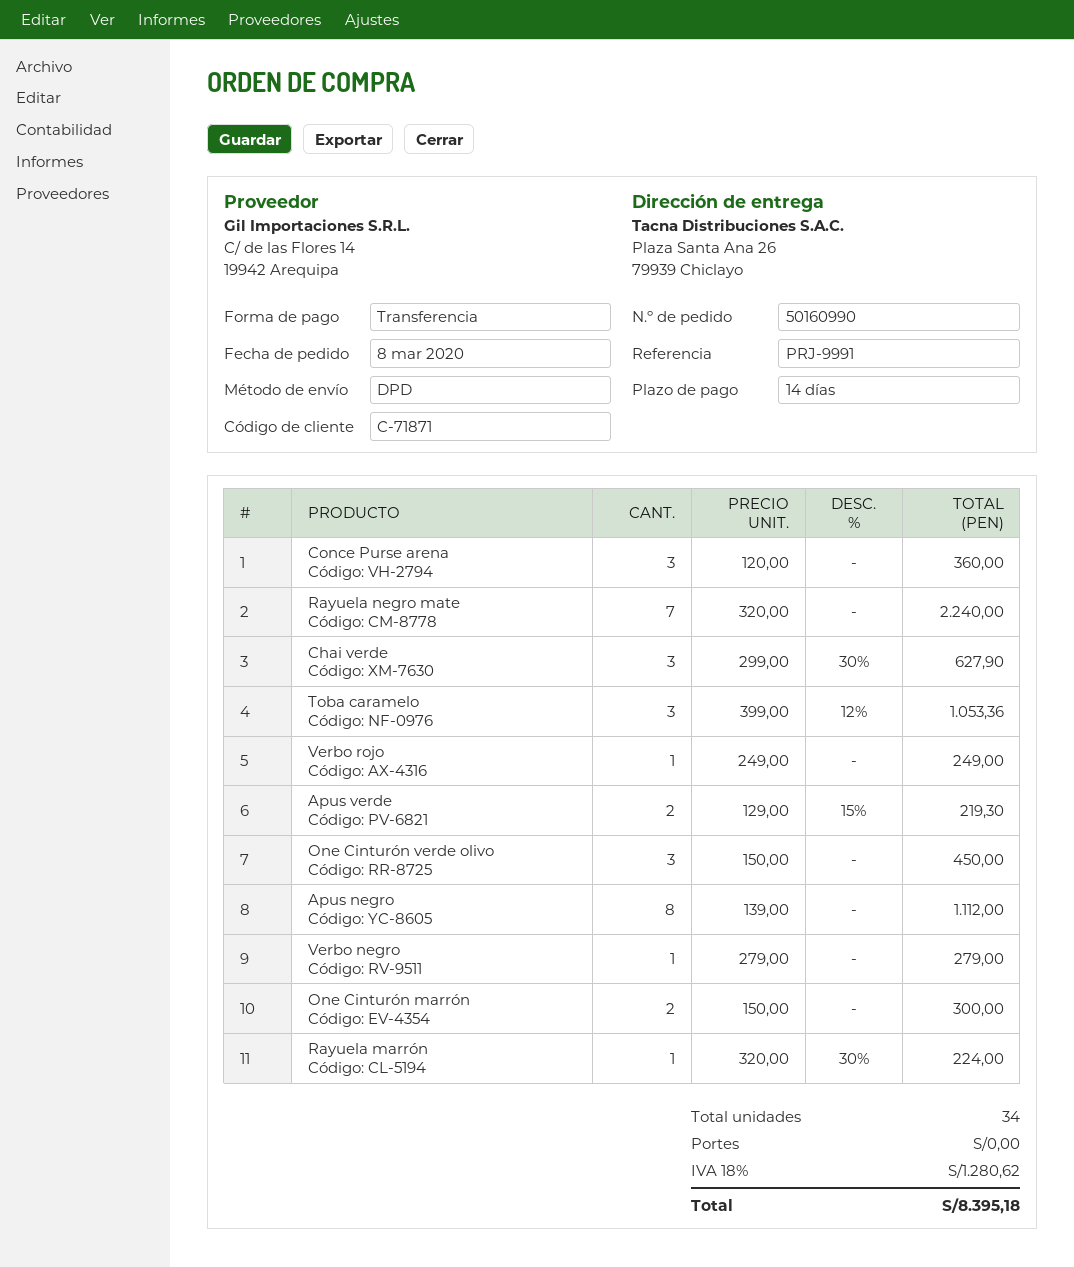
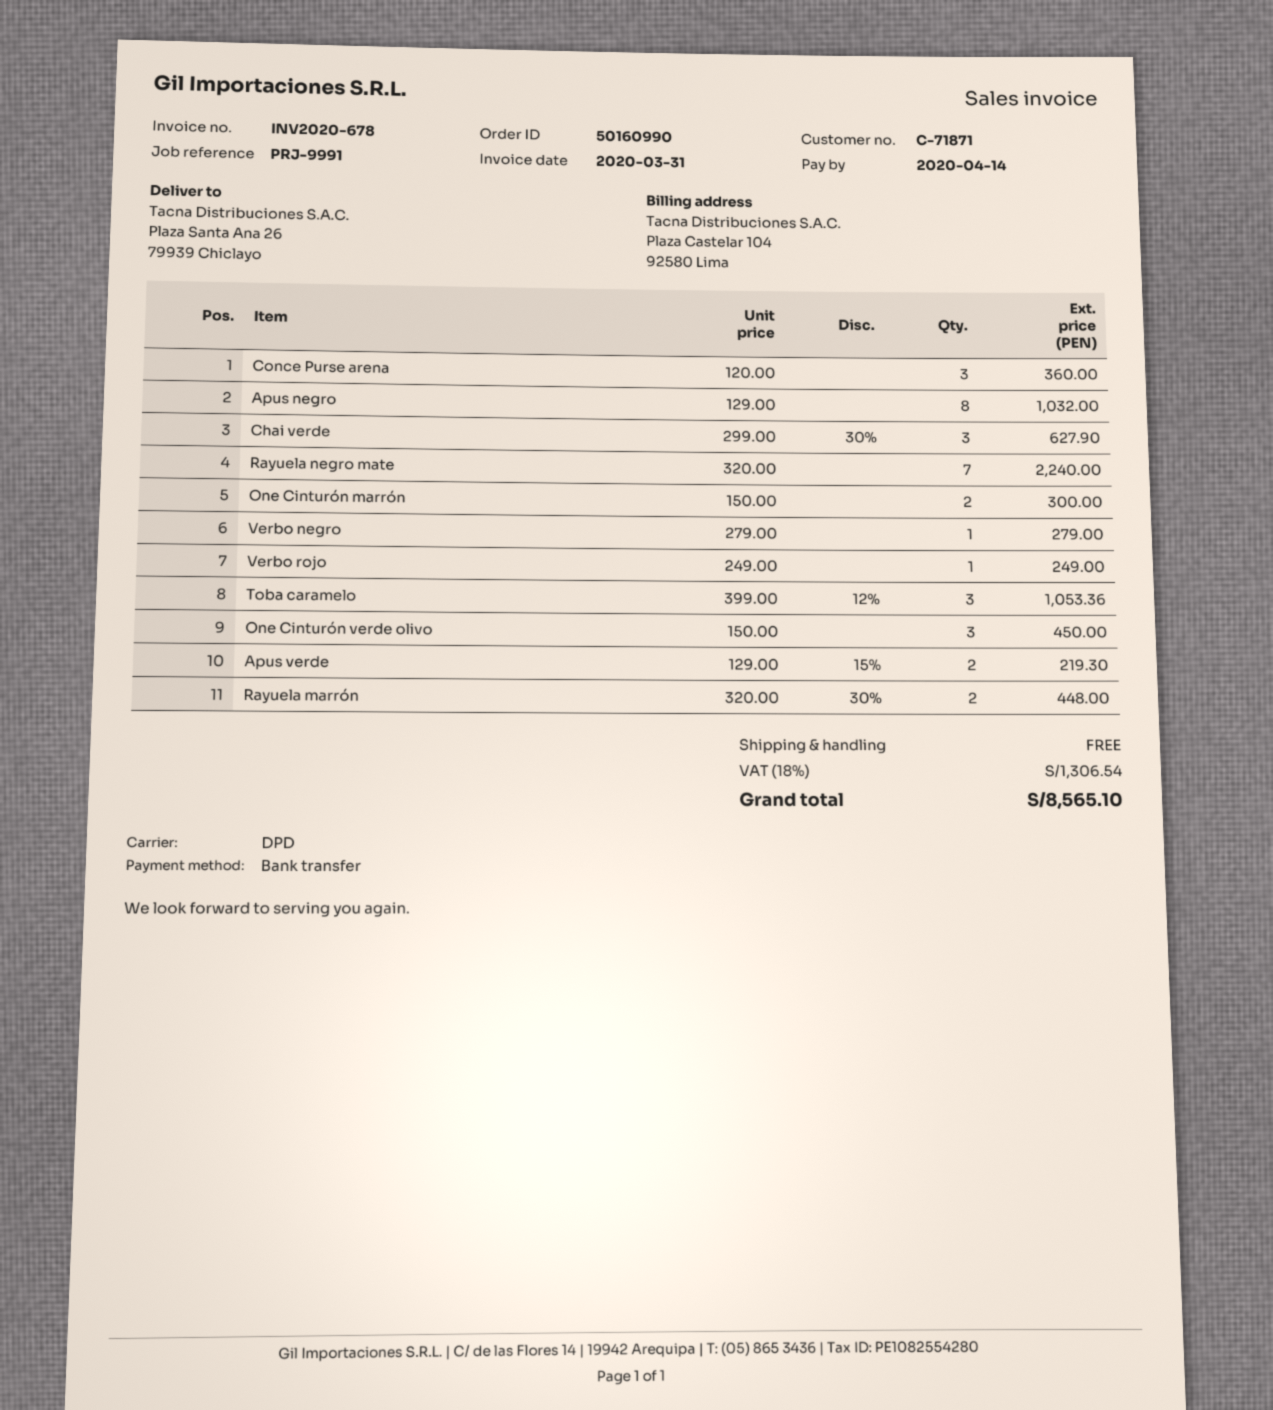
Apus negro: 8 x 139.00 = 1112.00 -> 8 x 129.00 = 1032.00
Rayuela marrón: 1 x 320.00 - 30% = 224.00 -> 2 x 320.00 - 30% = 448.00
tax: 18% = 1280.62 -> 18% = 1306.54
total: 8395.18 -> 8565.10

